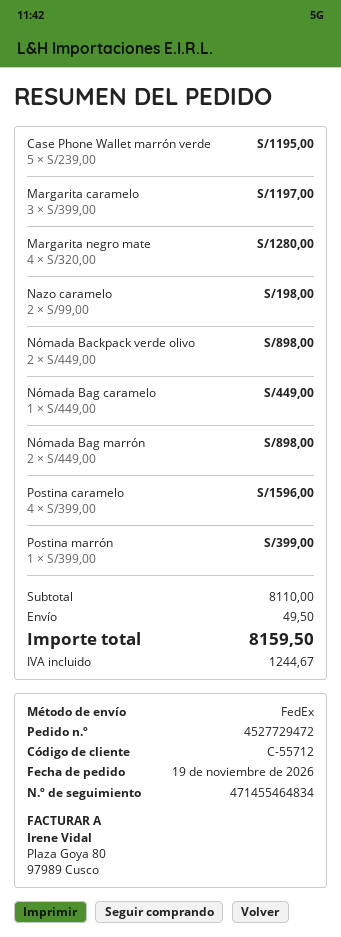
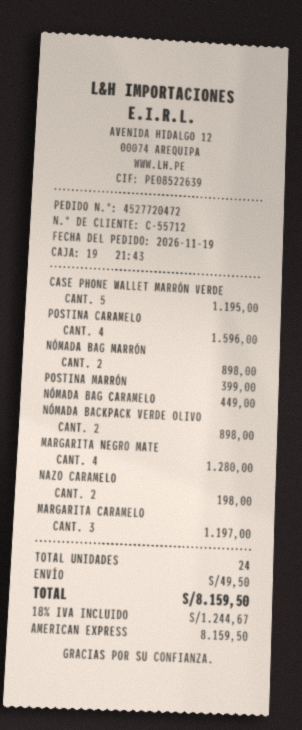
order number: 4527729472 -> 4527720472

